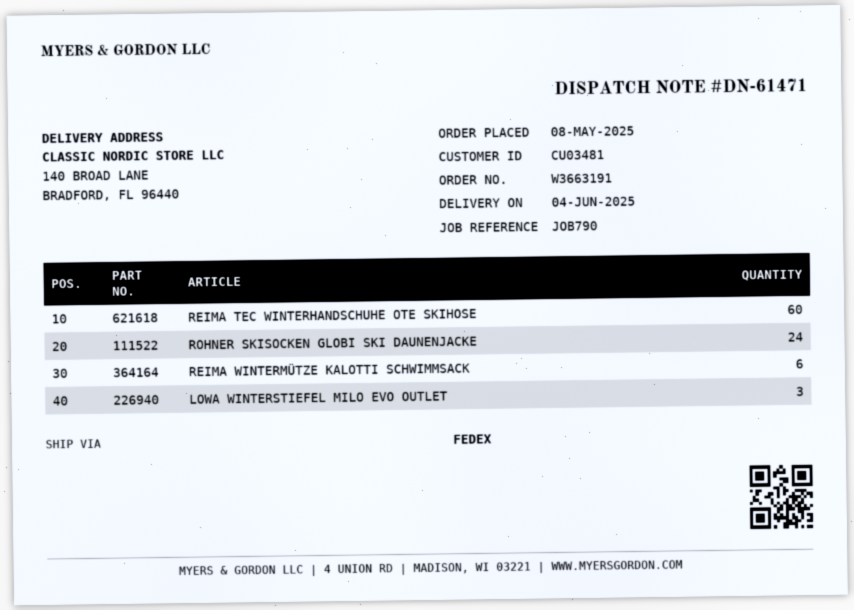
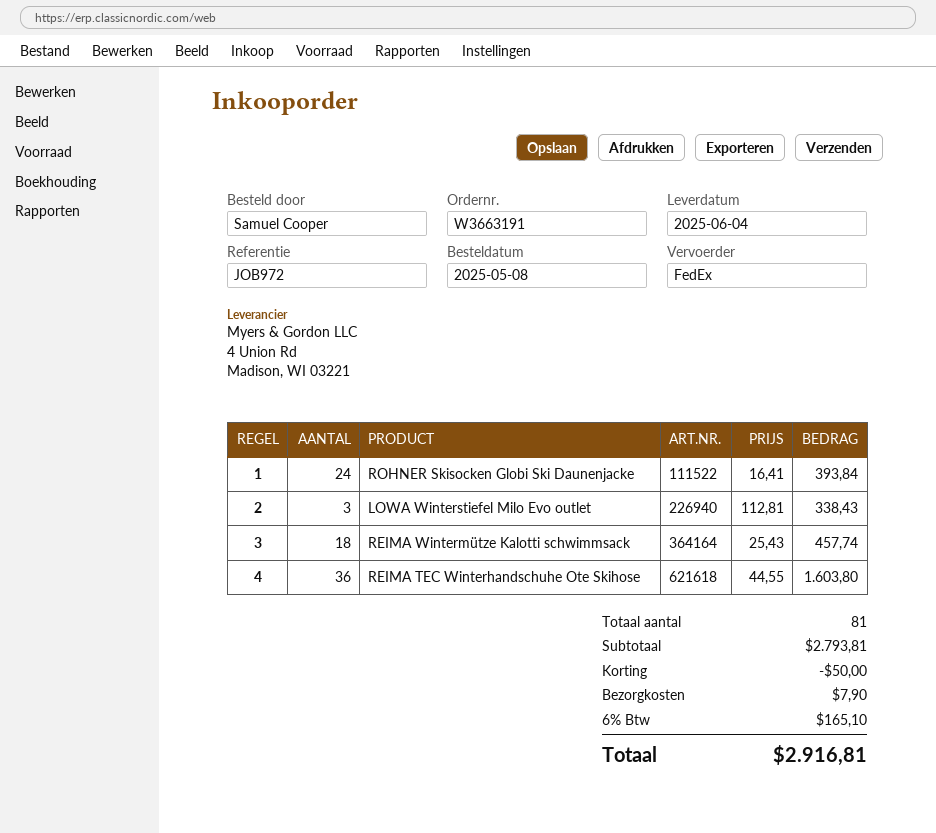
reference: JOB790 -> JOB972
REIMA TEC WINTERHANDSCHUHE OTE SKIHOSE: 60 -> 36
REIMA WINTERMÜTZE KALOTTI SCHWIMMSACK: 6 -> 18

